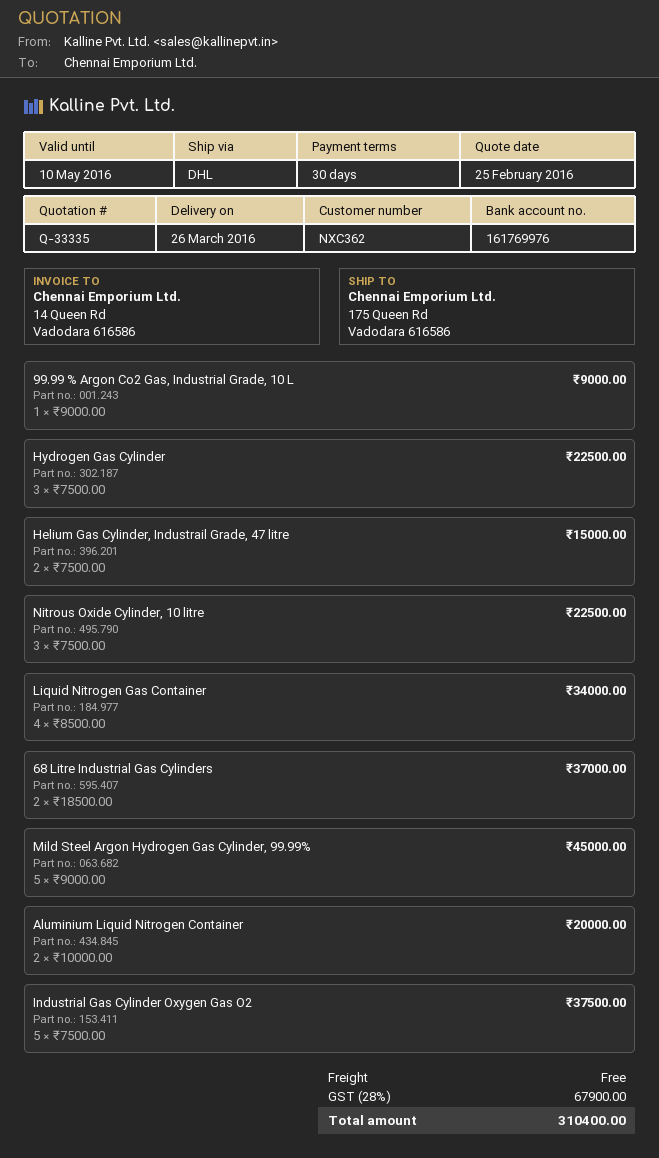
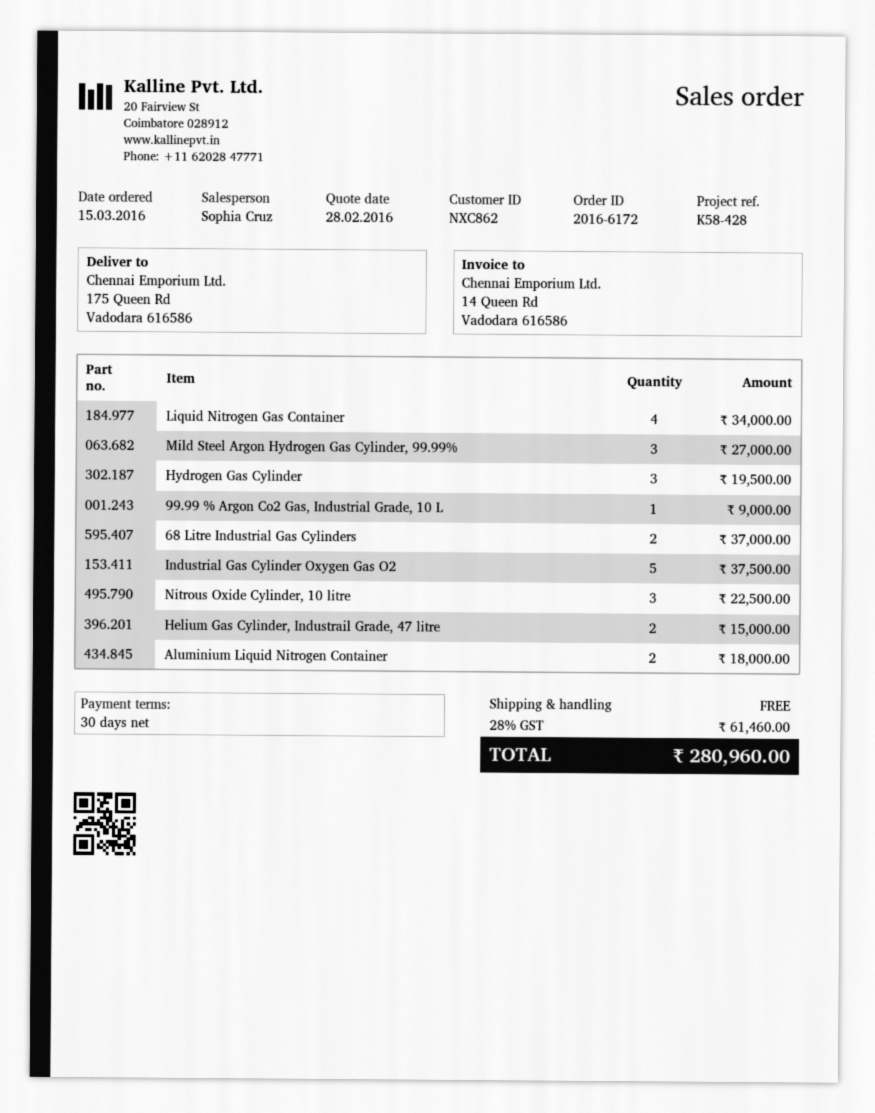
quote date: 2016-02-25 -> 2016-02-28
customer number: NXC362 -> NXC862
Hydrogen Gas Cylinder: 3 for 22500.00 -> 3 for 19500.00
Mild Steel Argon Hydrogen Gas Cylinder, 99.99%: 5 for 45000.00 -> 3 for 27000.00
Aluminium Liquid Nitrogen Container: 2 for 20000.00 -> 2 for 18000.00
tax: 28% = 67900.00 -> 28% = 61460.00
total: 310400.00 -> 280960.00

